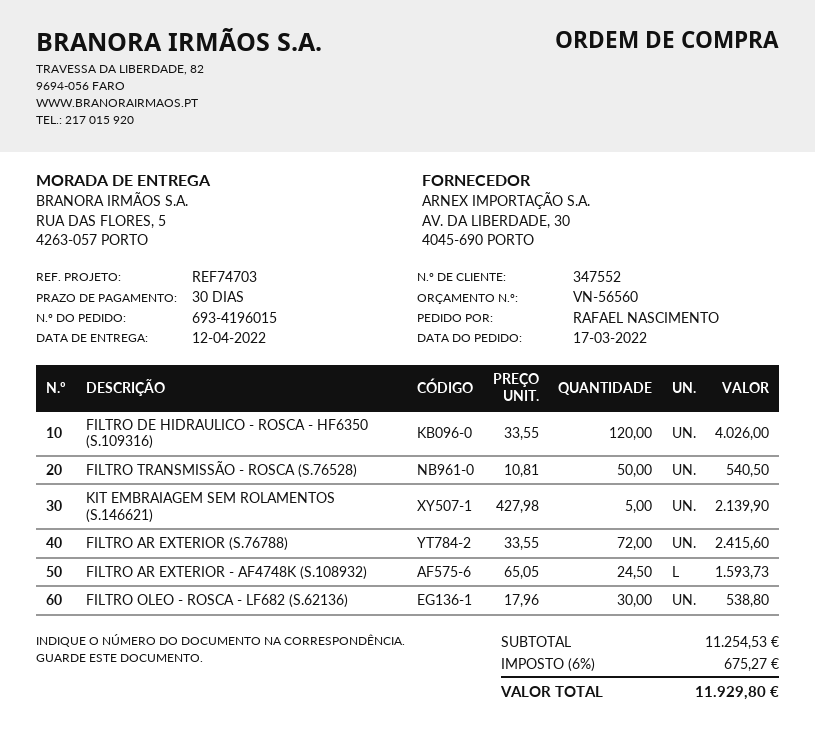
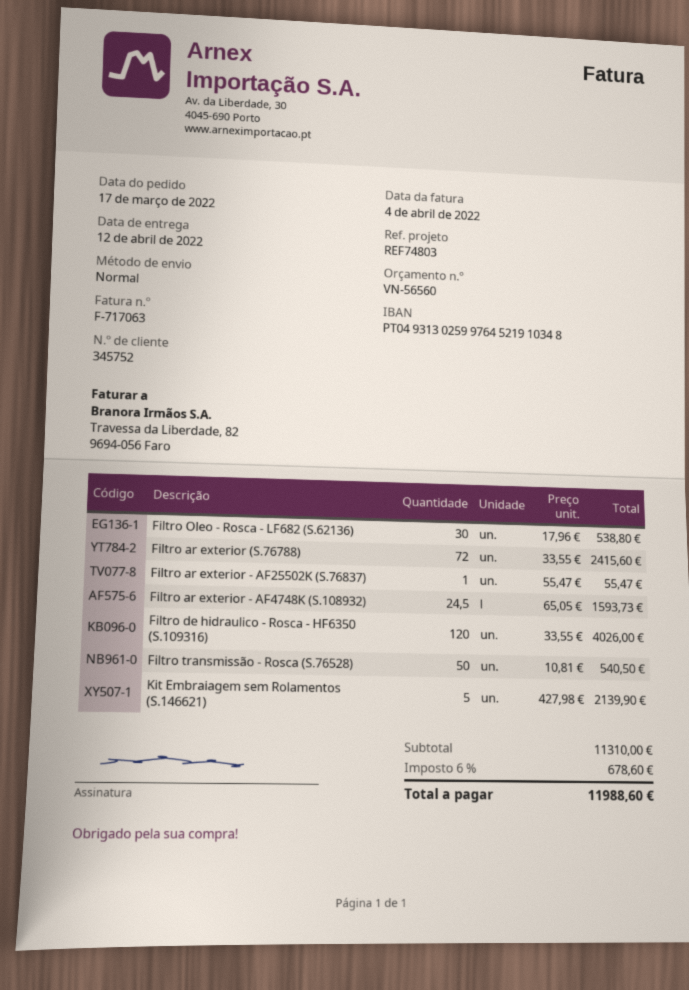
customer number: 347552 -> 345752
reference: REF74703 -> REF74803
Filtro ar exterior - AF25502K (S.76837): none -> 1 x 55.47 = 55.47
subtotal: 11254.53 -> 11310.00
tax: 6% = 675.27 -> 6% = 678.60
total: 11929.80 -> 11988.60

